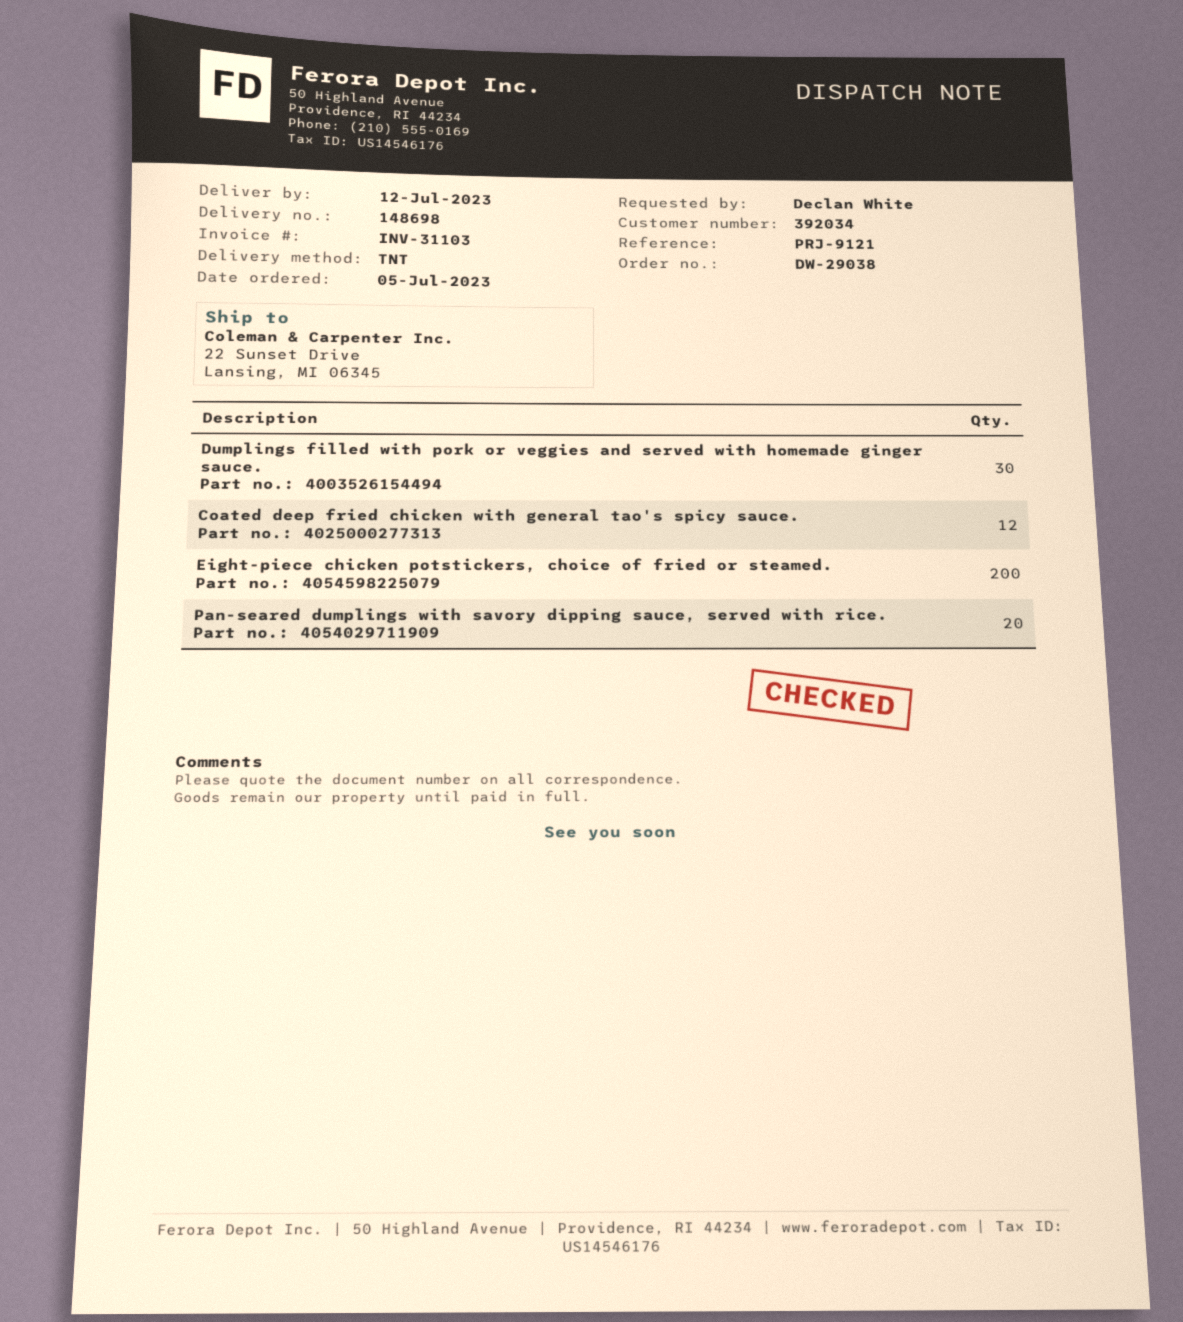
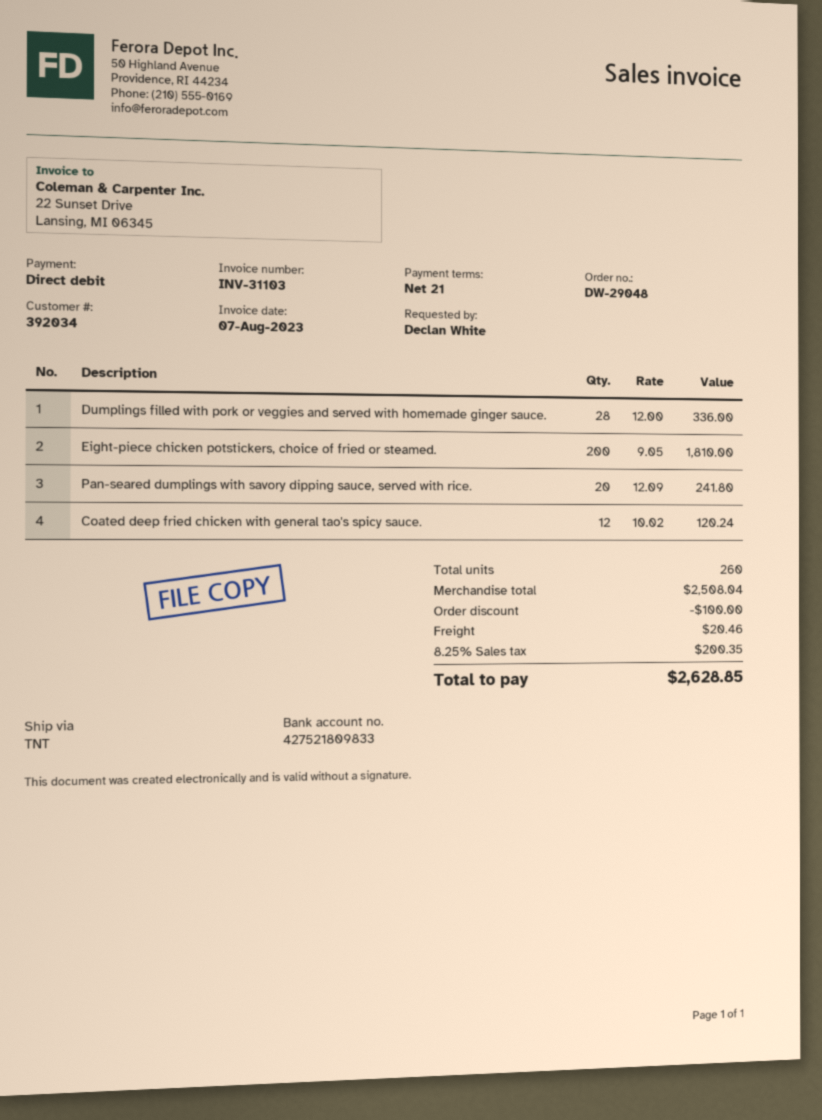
order number: DW-29038 -> DW-29048
Dumplings filled with pork or veggies and served with homemade ginger sauce.: 30 -> 28

